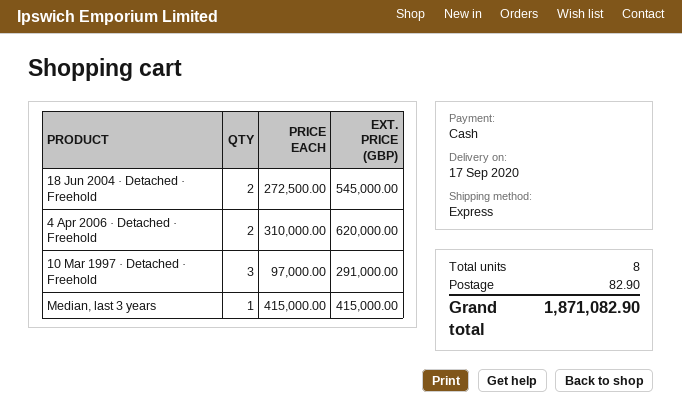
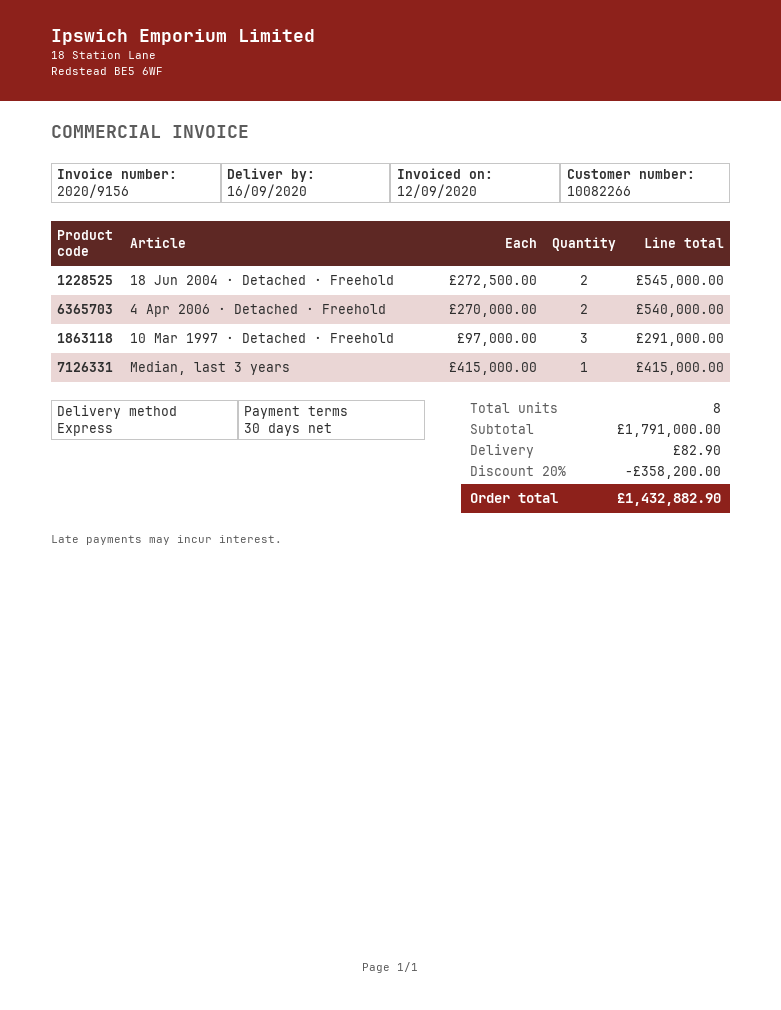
delivery date: 2020-09-17 -> 2020-09-16
4 Apr 2006 · Detached · Freehold: 2 x 310000.00 = 620000.00 -> 2 x 270000.00 = 540000.00
discount: none -> 20% = 358200.00
total: 1871082.90 -> 1432882.90

